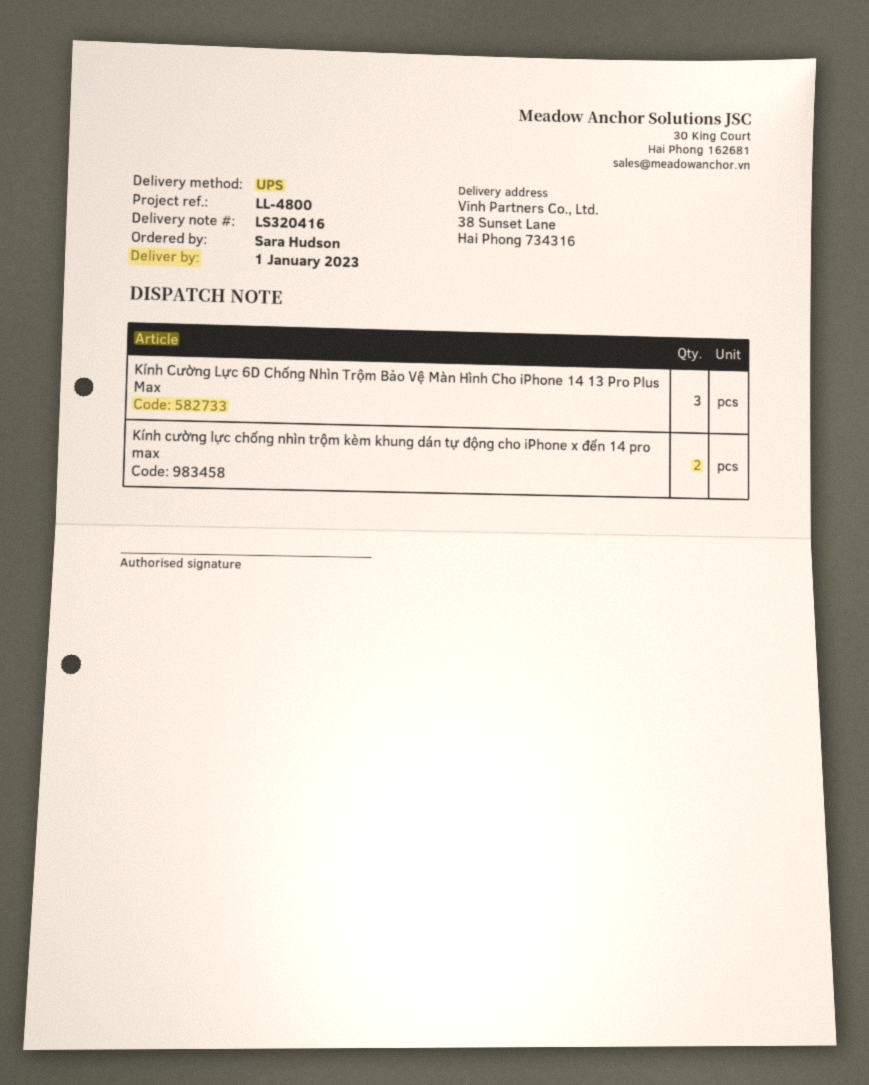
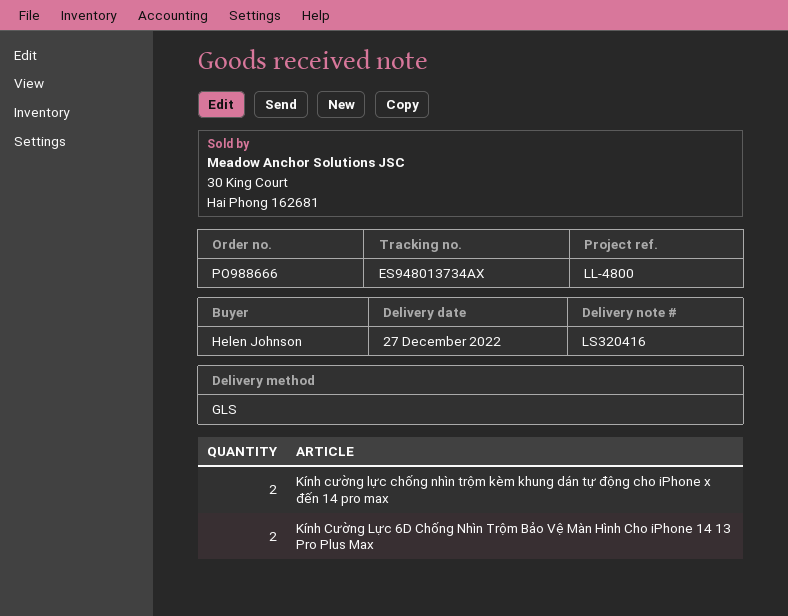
delivery date: 2023-01-01 -> 2022-12-27
ordered by: Sara Hudson -> Helen Johnson
shipping method: UPS -> GLS
Kính Cường Lực 6D Chống Nhìn Trộm Bảo Vệ Màn Hình Cho iPhone 14 13 Pro Plus Max: 3 -> 2

